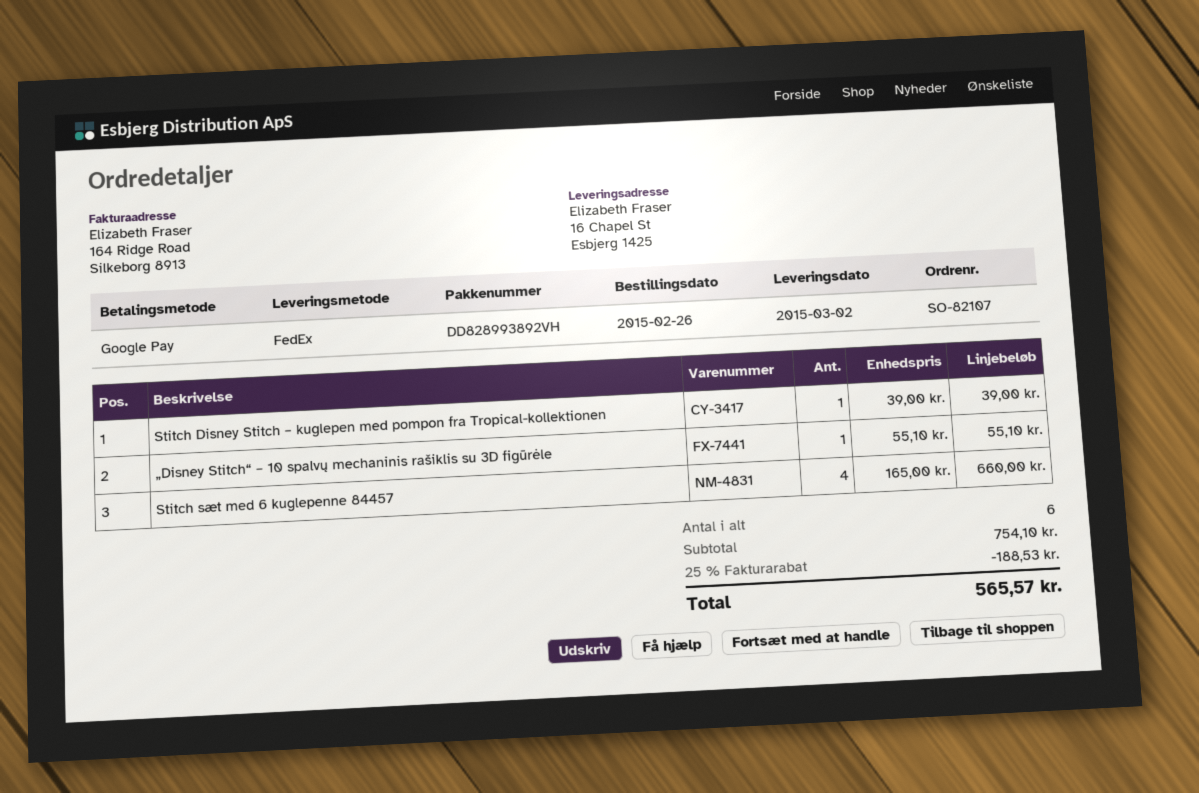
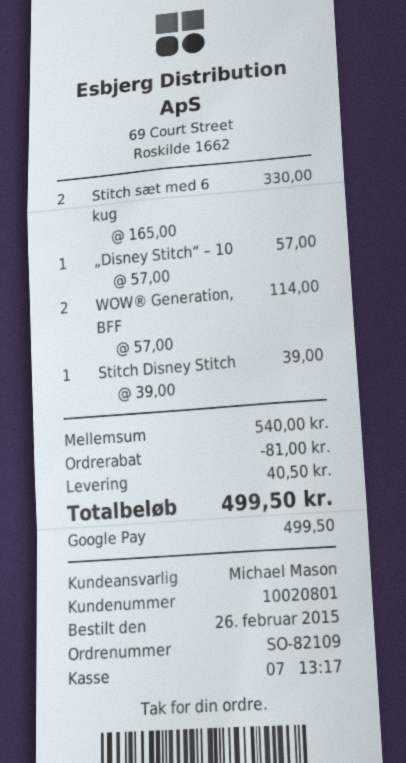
order number: SO-82107 -> SO-82109
„Disney Stitch“ – 10 spalvų mechaninis rašiklis su 3D figūrėle: 1 x 55.10 = 55.10 -> 1 x 57.00 = 57.00
Stitch sæt med 6 kuglepenne 84457: 4 x 165.00 = 660.00 -> 2 x 165.00 = 330.00
WOW® Generation, BFF: none -> 2 x 57.00 = 114.00
subtotal: 754.10 -> 540.00
discount: 188.53 -> 81.00
shipping: none -> 40.50
total: 565.57 -> 499.50

